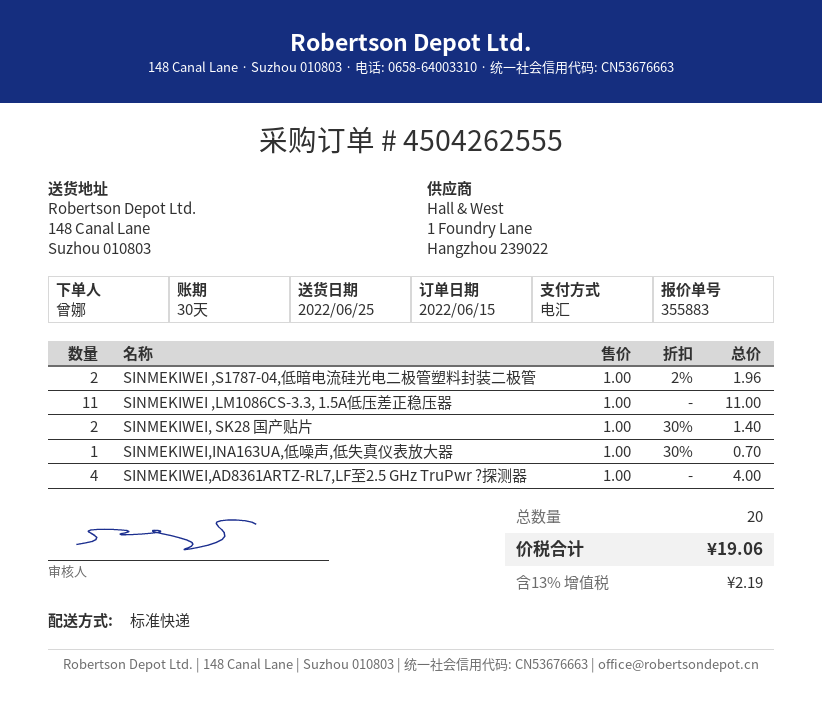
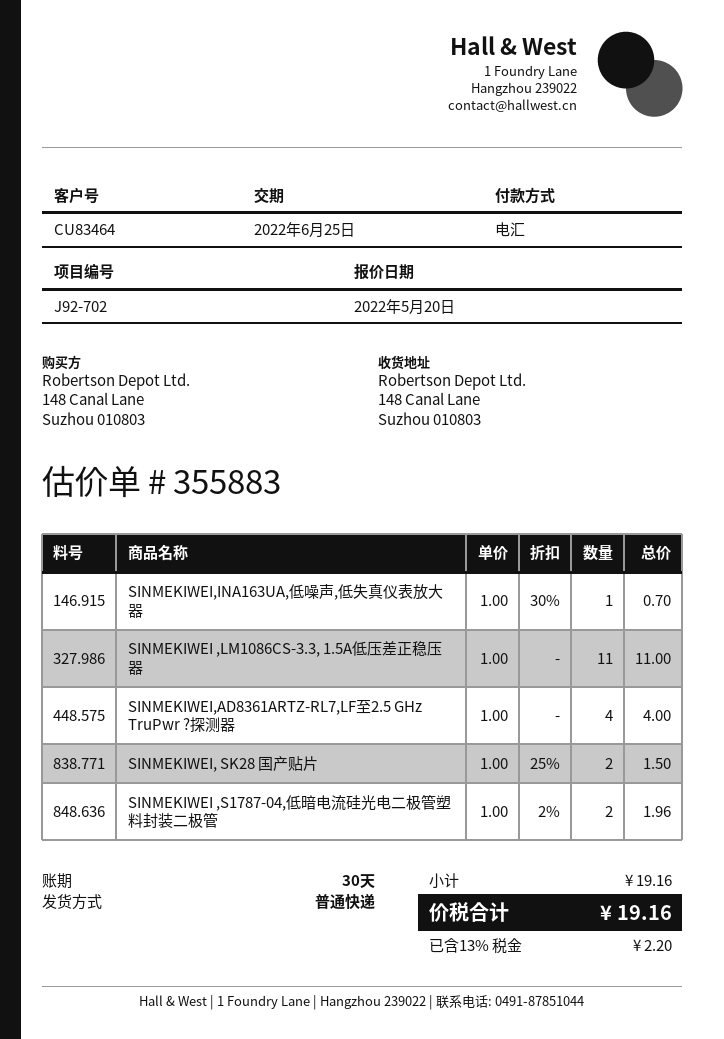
SINMEKIWEI, SK28 国产贴片: 2 x 1.00 - 30% = 1.40 -> 2 x 1.00 - 25% = 1.50
tax: 13% = 2.19 -> 13% = 2.20
total: 19.06 -> 19.16

